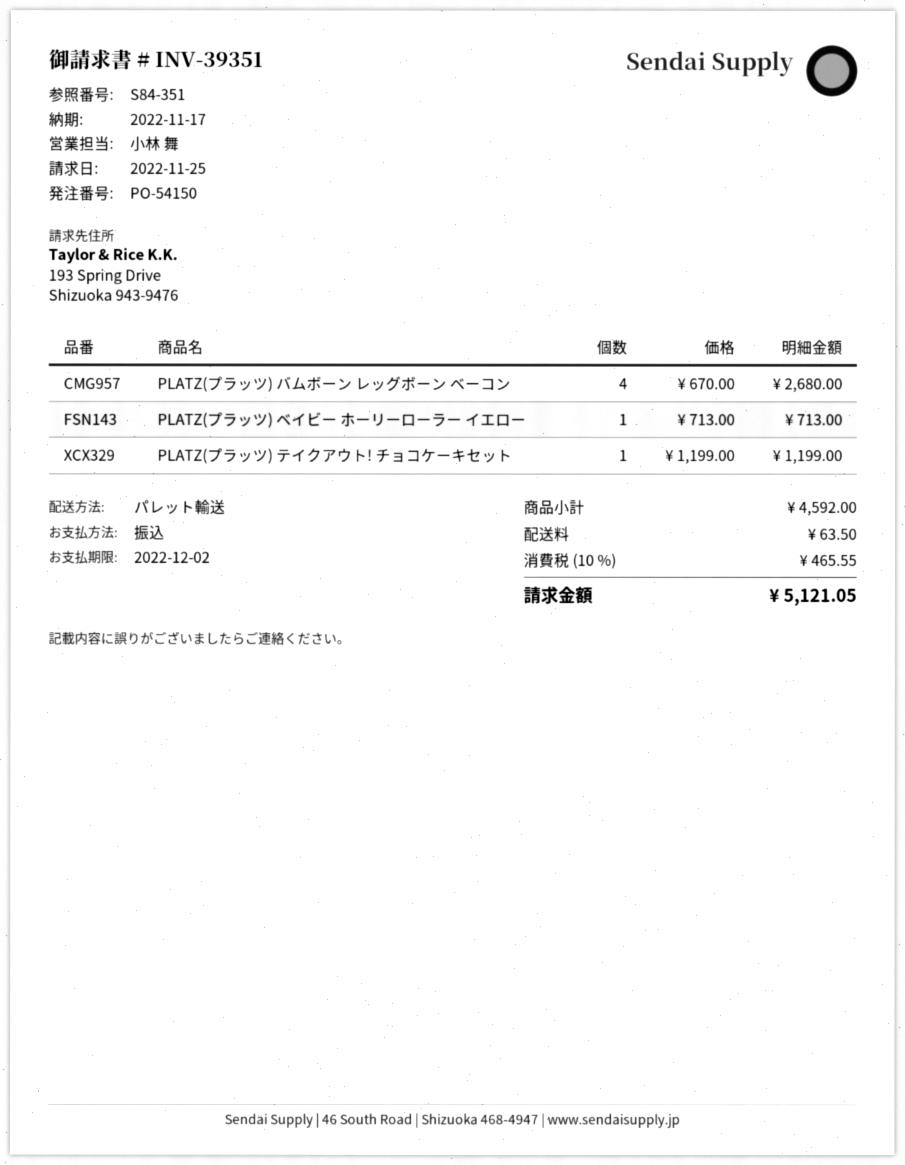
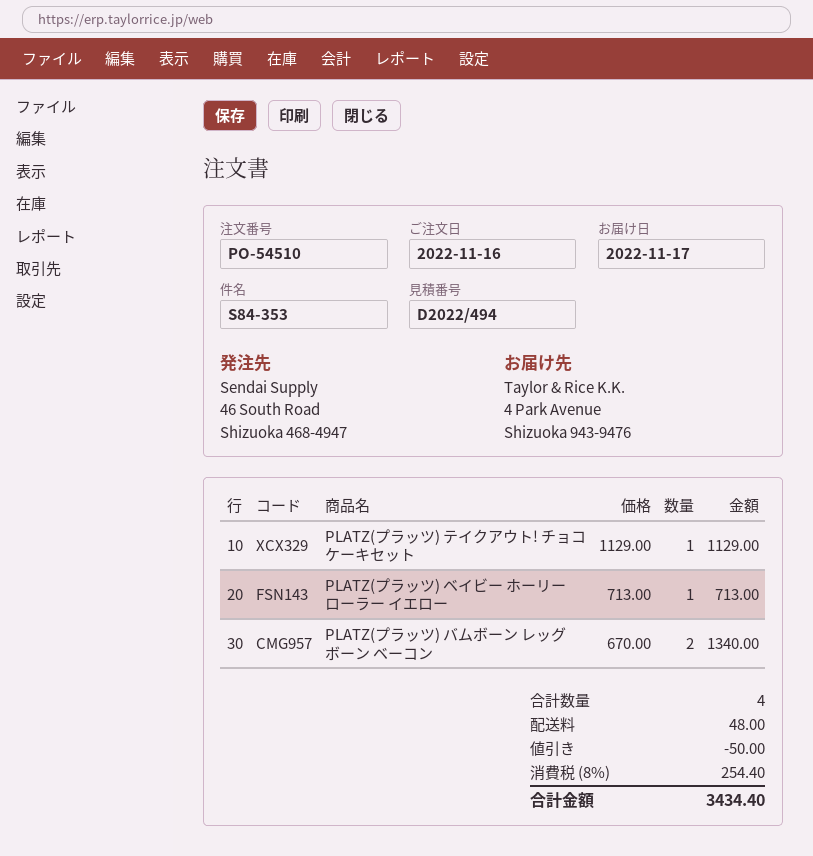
order number: PO-54150 -> PO-54510
reference: S84-351 -> S84-353
PLATZ(プラッツ) バムボーン レッグボーン ベーコン: 4 x 670.00 = 2680.00 -> 2 x 670.00 = 1340.00
PLATZ(プラッツ) テイクアウト! チョコケーキセット: 1 x 1199.00 = 1199.00 -> 1 x 1129.00 = 1129.00
discount: none -> 50.00
shipping: 63.50 -> 48.00
tax: 10% = 465.55 -> 8% = 254.40
total: 5121.05 -> 3434.40

